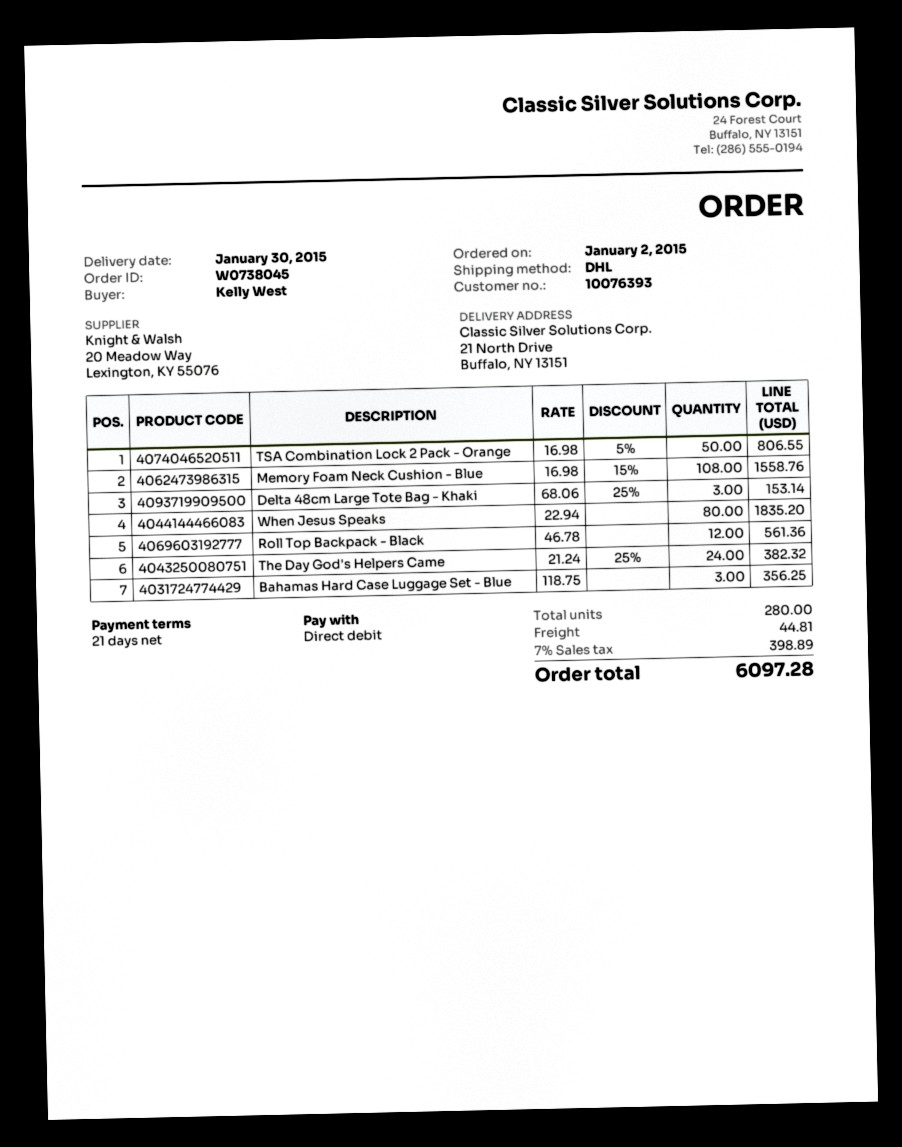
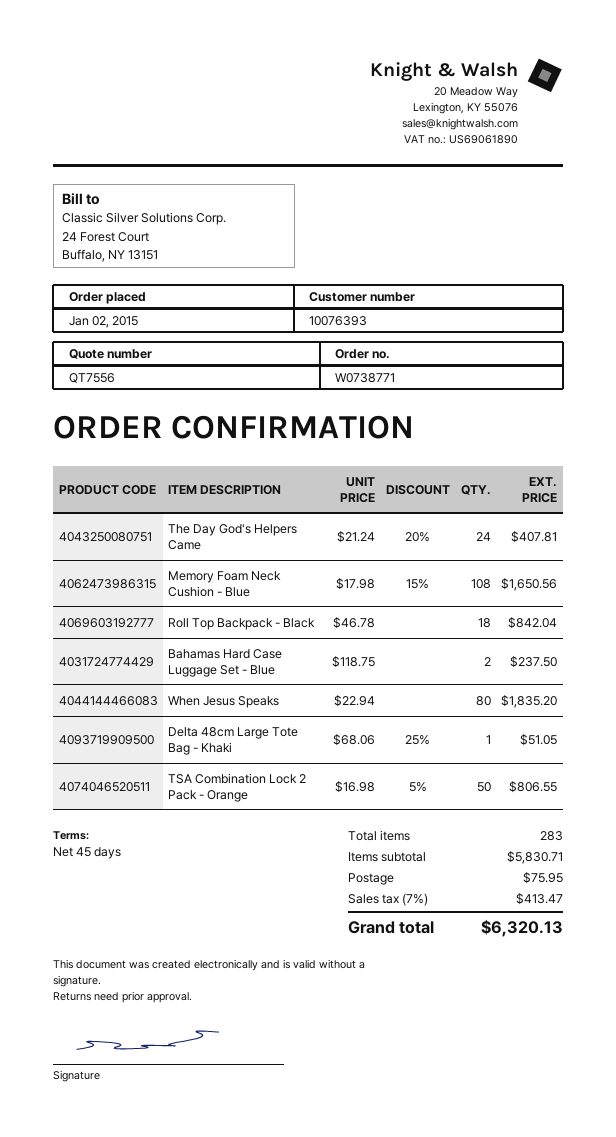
order number: W0738045 -> W0738771
payment terms: 21 days -> 45 days
Memory Foam Neck Cushion - Blue: 108 x 16.98 - 15% = 1558.76 -> 108 x 17.98 - 15% = 1650.56
Delta 48cm Large Tote Bag - Khaki: 3 x 68.06 - 25% = 153.14 -> 1 x 68.06 - 25% = 51.05
Roll Top Backpack - Black: 12 x 46.78 = 561.36 -> 18 x 46.78 = 842.04
The Day God's Helpers Came: 24 x 21.24 - 25% = 382.32 -> 24 x 21.24 - 20% = 407.81
Bahamas Hard Case Luggage Set - Blue: 3 x 118.75 = 356.25 -> 2 x 118.75 = 237.50
total quantity: 280 -> 283
shipping: 44.81 -> 75.95
tax: 7% = 398.89 -> 7% = 413.47
total: 6097.28 -> 6320.13

